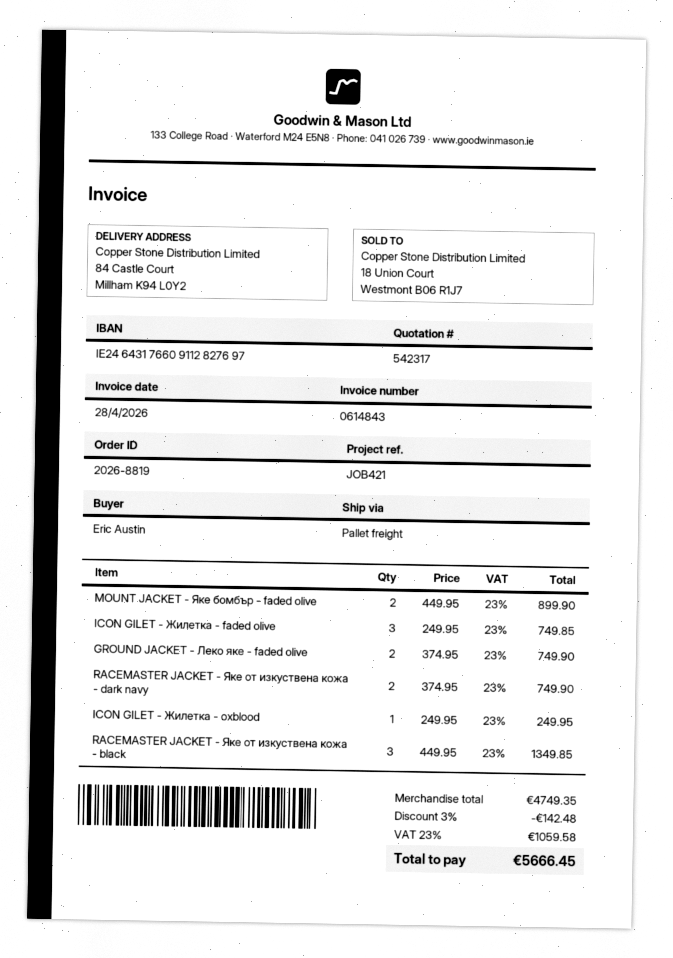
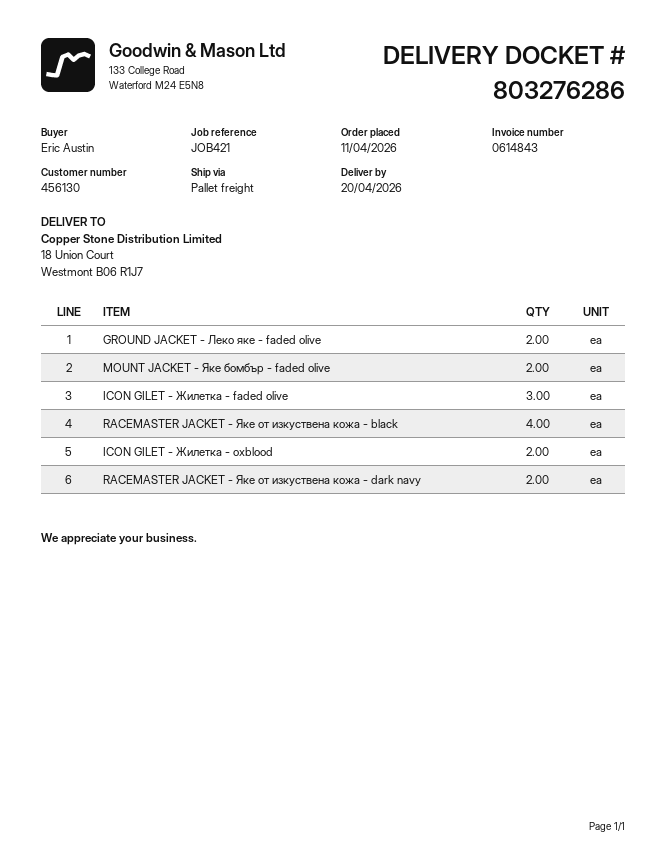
ship to: 84 Castle Court, Millham K94 L0Y2 -> 18 Union Court, Westmont B06 R1J7
ICON GILET - Жилетка - oxblood: 1 -> 2
RACEMASTER JACKET - Яке от изкуствена кожа - black: 3 -> 4

